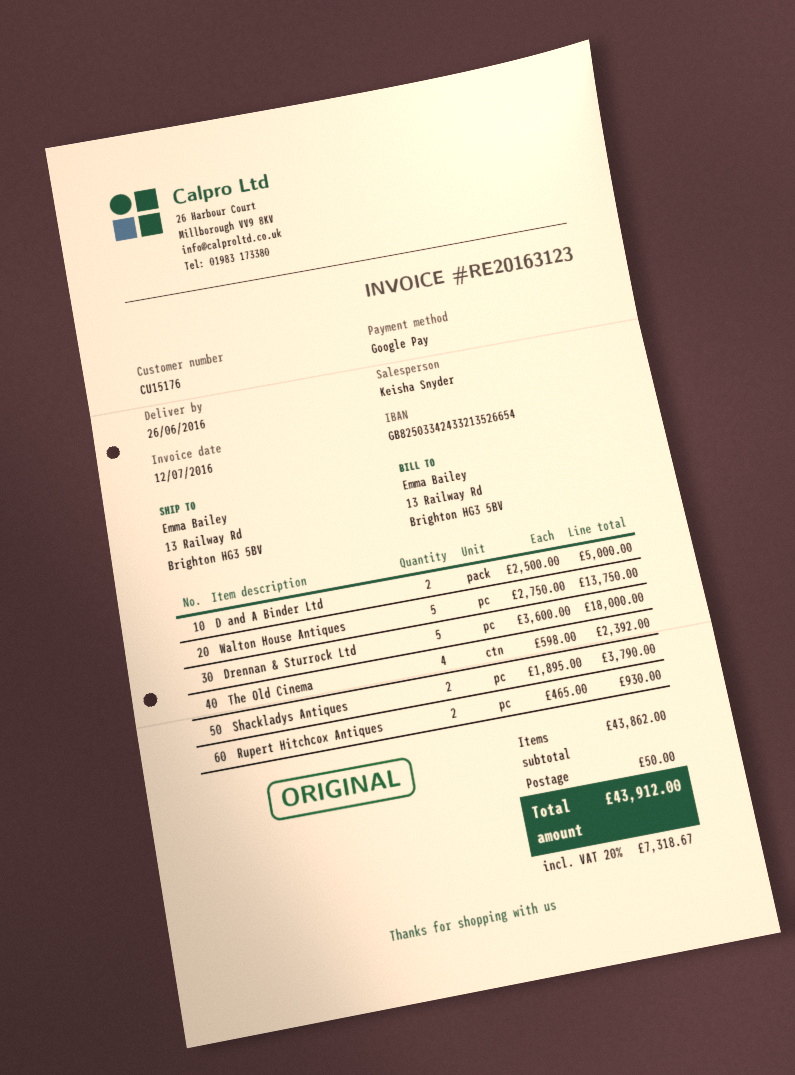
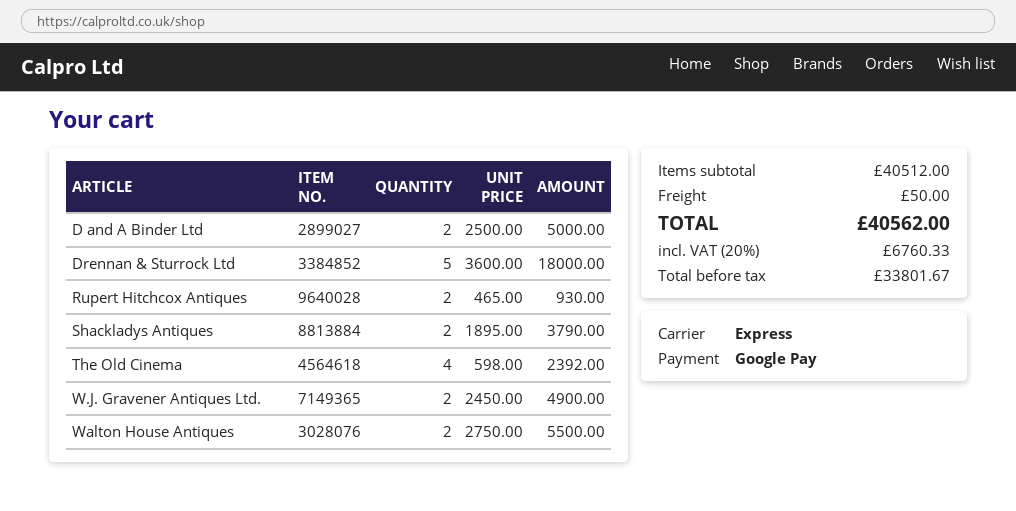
Walton House Antiques: 5 x 2750.00 = 13750.00 -> 2 x 2750.00 = 5500.00
W.J. Gravener Antiques Ltd.: none -> 2 x 2450.00 = 4900.00
subtotal: 43862.00 -> 40512.00
tax: 20% = 7318.67 -> 20% = 6760.33
total: 43912.00 -> 40562.00

